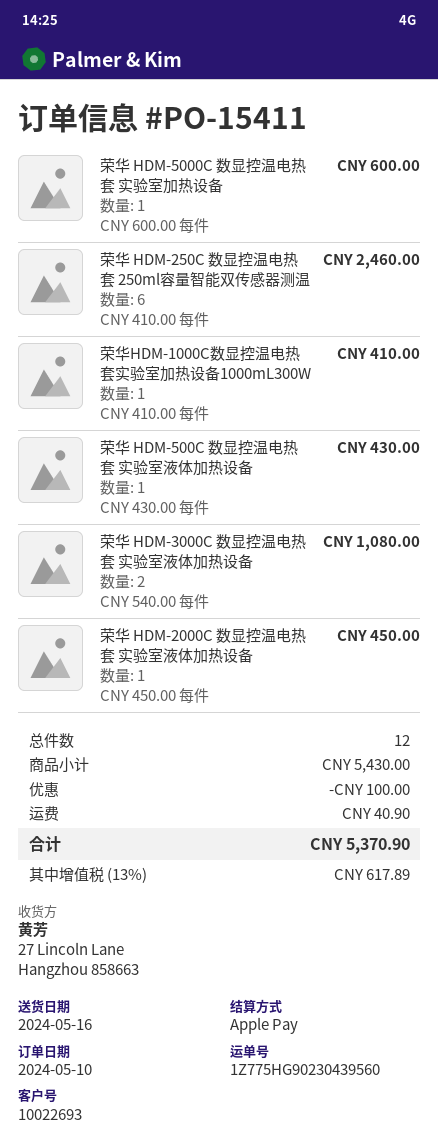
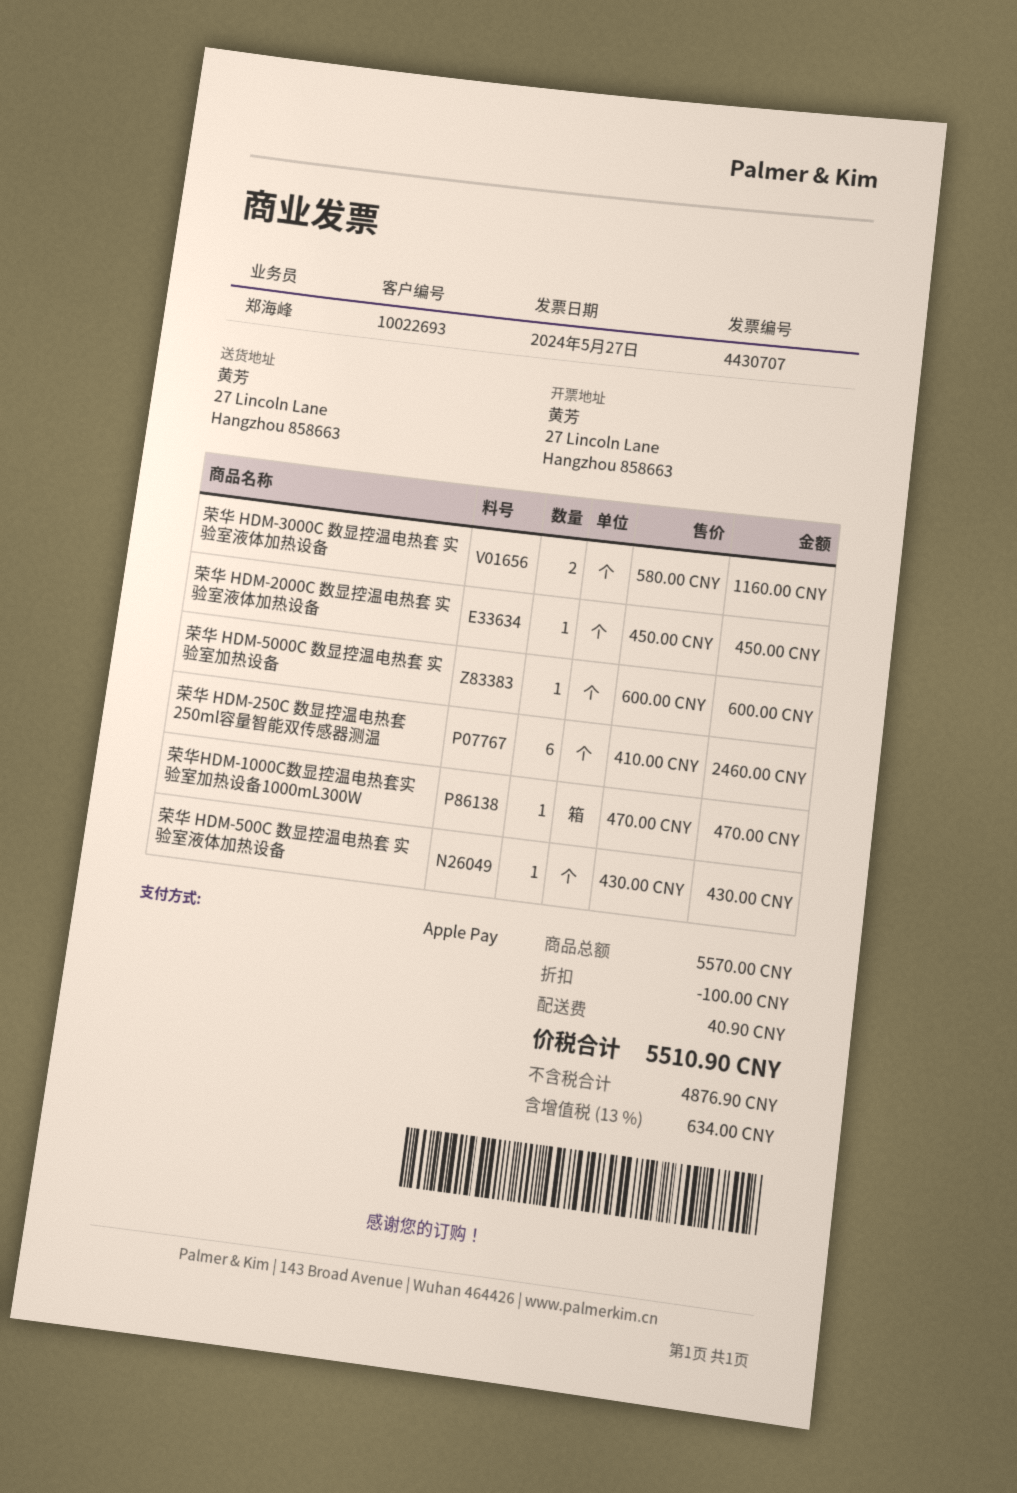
荣华HDM-1000C数显控温电热套实验室加热设备1000mL300W: 1 x 410.00 = 410.00 -> 1 x 470.00 = 470.00
荣华 HDM-3000C 数显控温电热套 实验室液体加热设备: 2 x 540.00 = 1080.00 -> 2 x 580.00 = 1160.00
subtotal: 5430.00 -> 5570.00
tax: 13% = 617.89 -> 13% = 634.00
total: 5370.90 -> 5510.90

